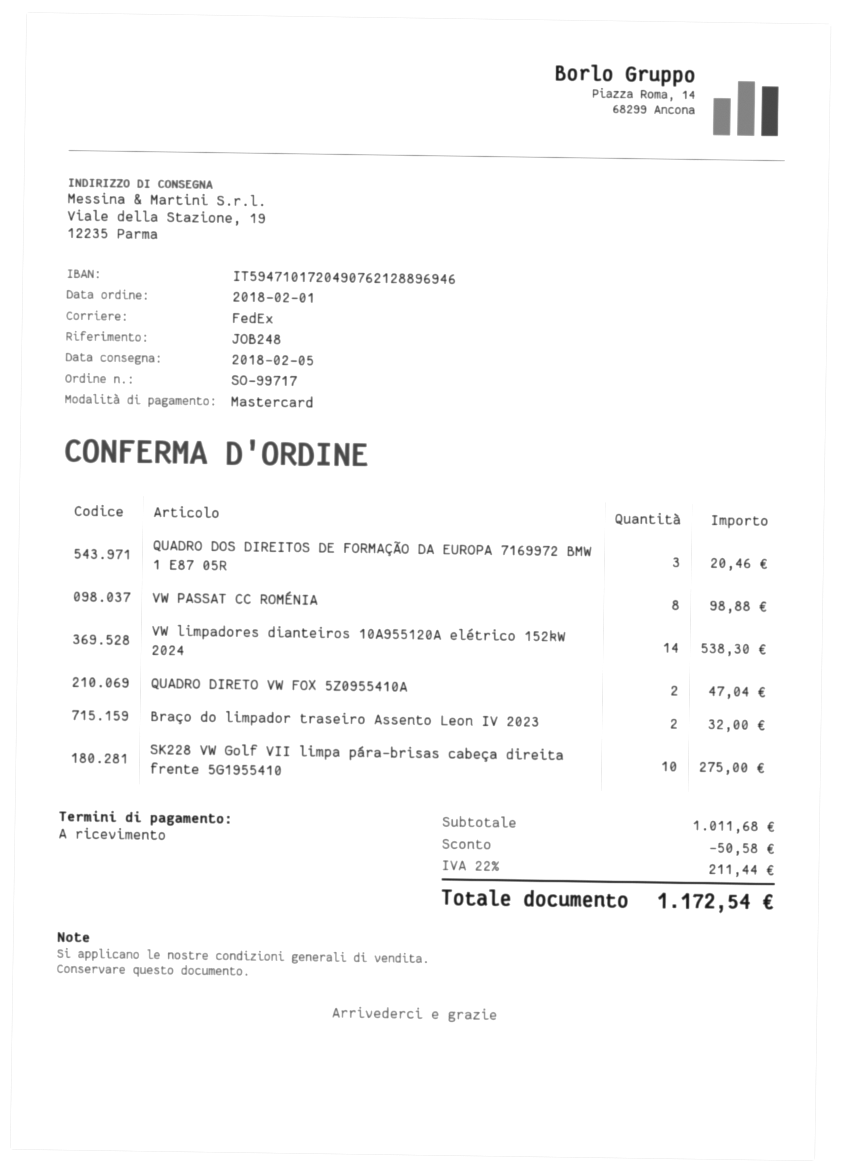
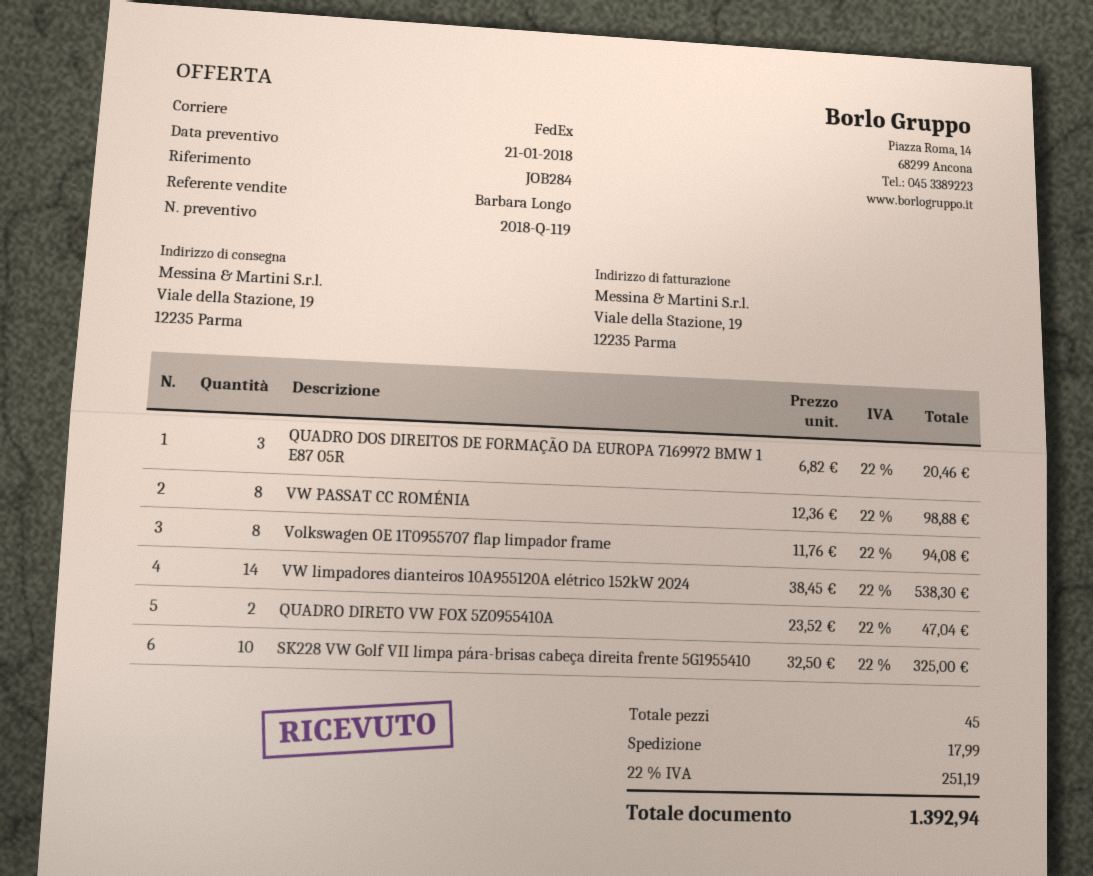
reference: JOB248 -> JOB284
Braço do limpador traseiro Assento Leon IV 2023: 2 for 32.00 -> none
SK228 VW Golf VII limpa pára-brisas cabeça direita frente 5G1955410: 10 for 275.00 -> 10 for 325.00
Volkswagen OE 1T0955707 flap limpador frame: none -> 8 for 94.08
discount: 50.58 -> none
shipping: none -> 17.99
tax: 22% = 211.44 -> 22% = 251.19
total: 1172.54 -> 1392.94

